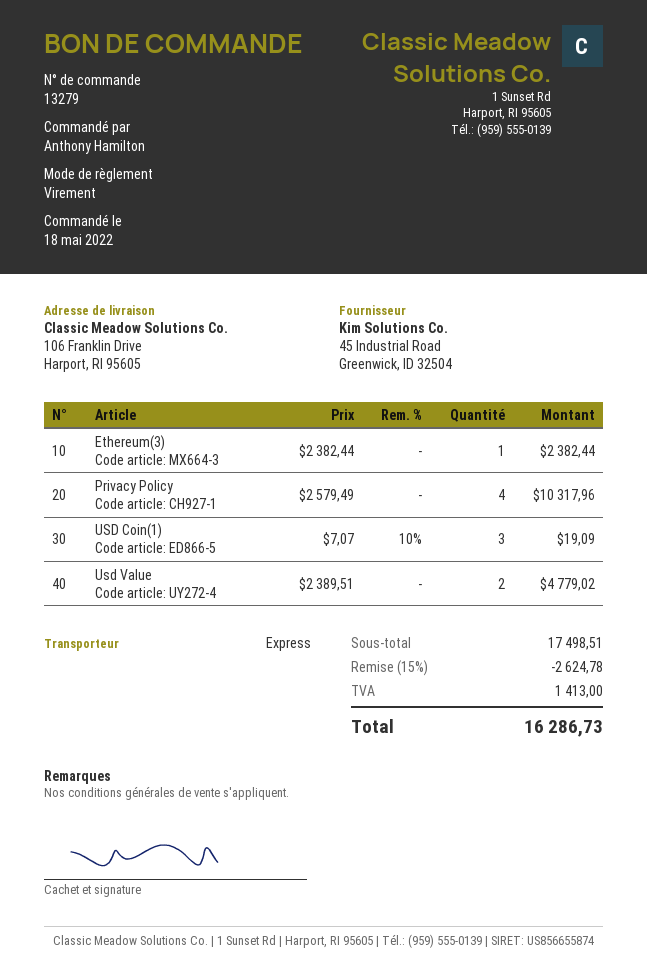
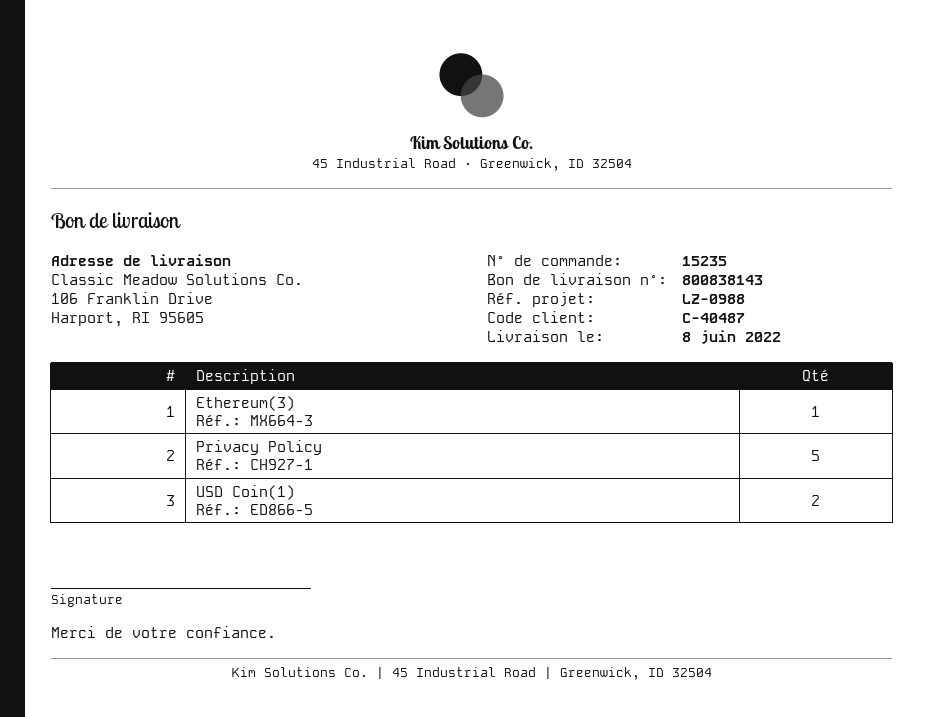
order number: 13279 -> 15235
Privacy Policy: 4 -> 5
USD Coin(1): 3 -> 2
Usd Value: 2 -> none

